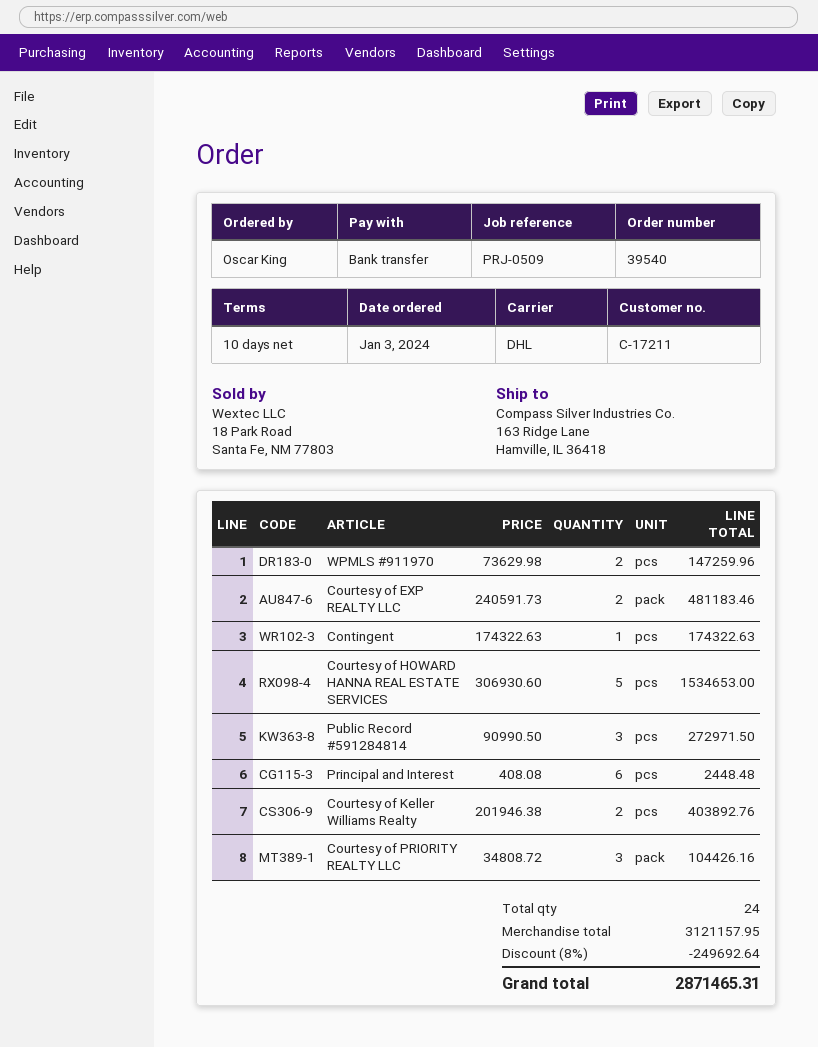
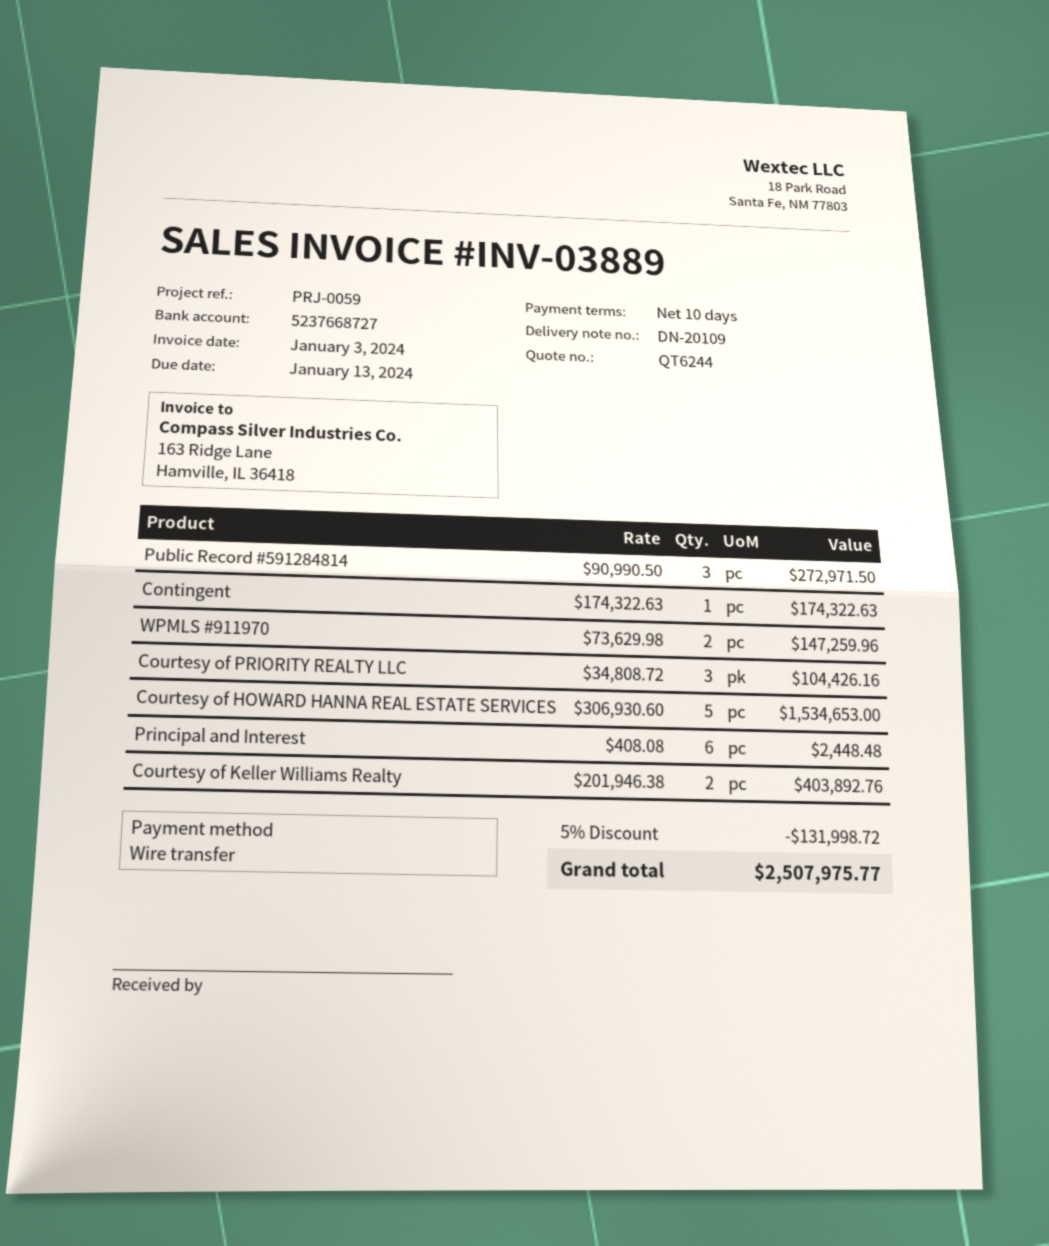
reference: PRJ-0509 -> PRJ-0059
Courtesy of EXP REALTY LLC: 2 x 240591.73 = 481183.46 -> none
discount: 8% = 249692.64 -> 5% = 131998.72
total: 2871465.31 -> 2507975.77

